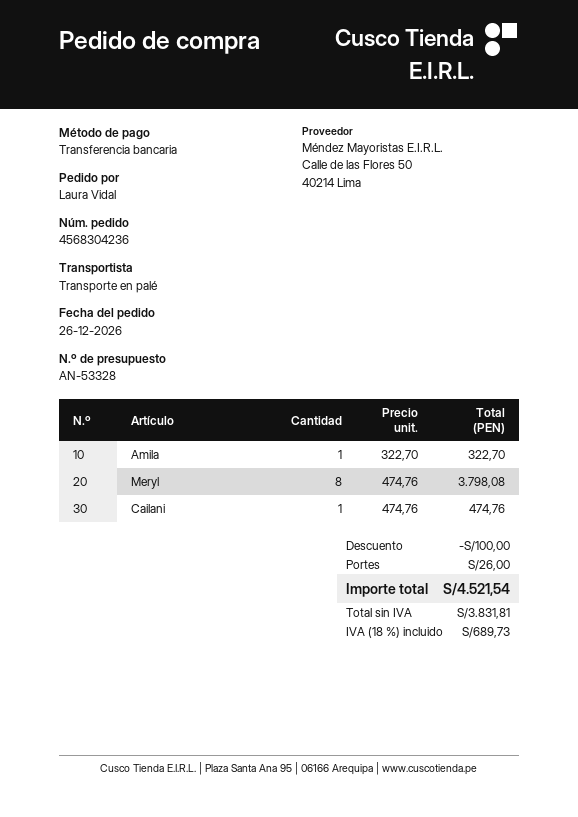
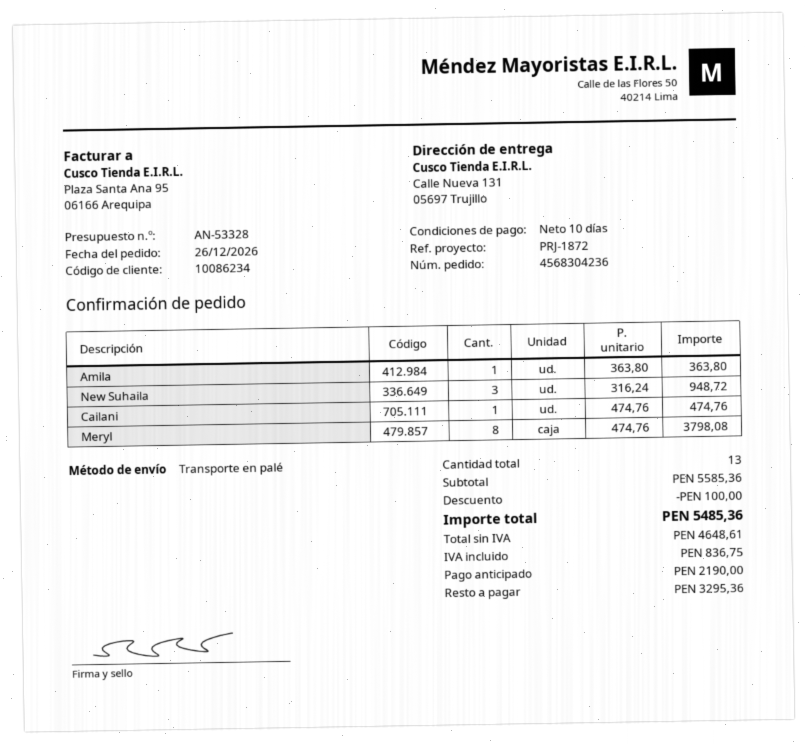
Amila: 1 x 322.70 = 322.70 -> 1 x 363.80 = 363.80
New Suhaila: none -> 3 x 316.24 = 948.72
shipping: 26.00 -> none
net: 3831.81 -> 4648.61
tax: 689.73 -> 836.75
total: 4521.54 -> 5485.36

